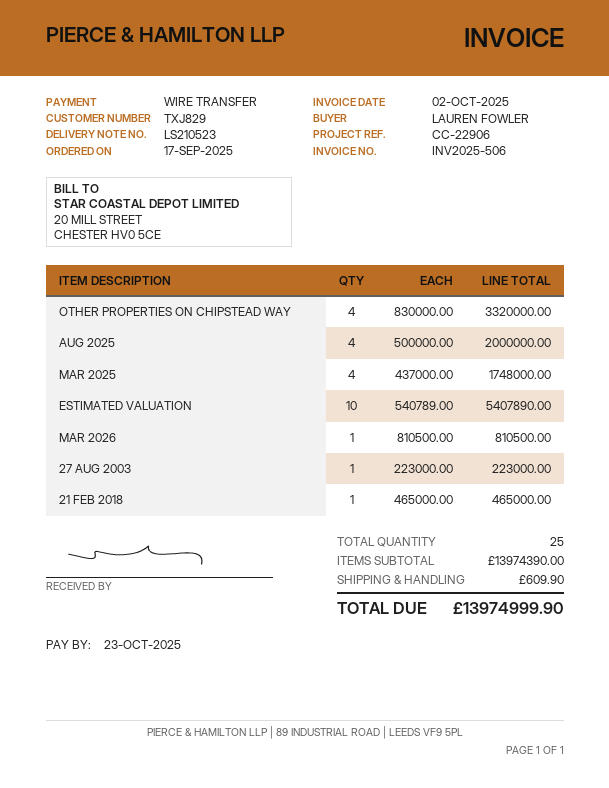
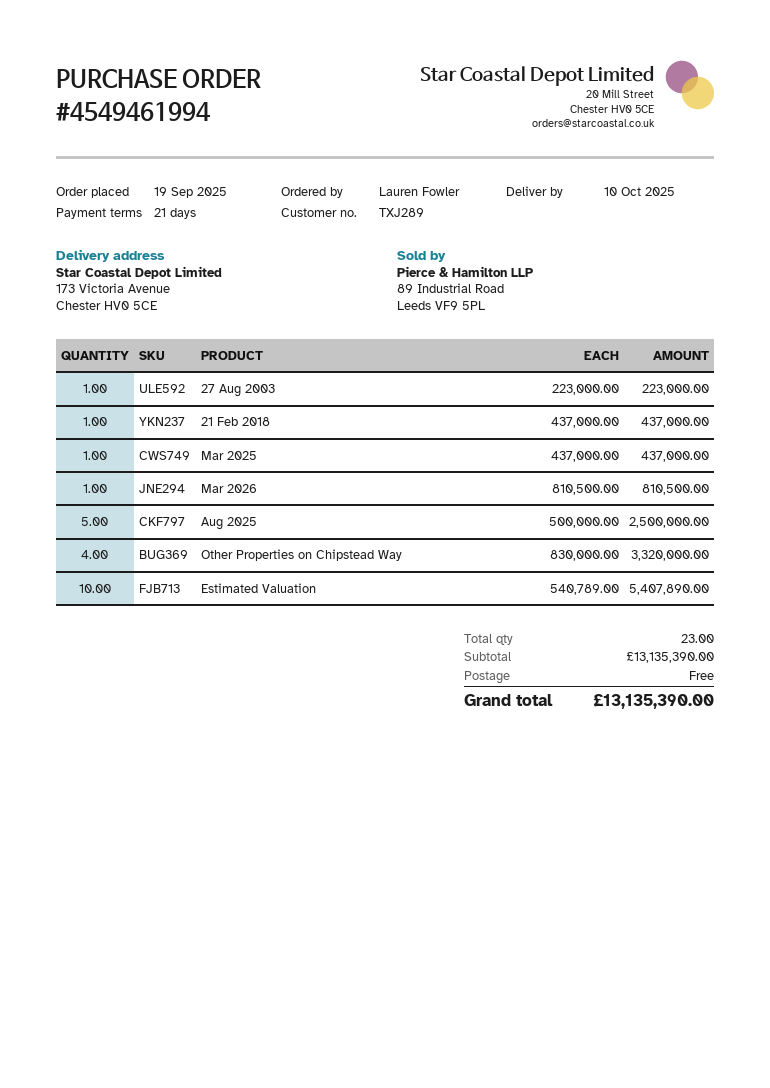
order date: 2025-09-17 -> 2025-09-19
customer number: TXJ829 -> TXJ289
AUG 2025: 4 x 500000.00 = 2000000.00 -> 5 x 500000.00 = 2500000.00
MAR 2025: 4 x 437000.00 = 1748000.00 -> 1 x 437000.00 = 437000.00
21 FEB 2018: 1 x 465000.00 = 465000.00 -> 1 x 437000.00 = 437000.00
total quantity: 25 -> 23
subtotal: 13974390.00 -> 13135390.00
shipping: 609.90 -> 0.00
total: 13974999.90 -> 13135390.00

